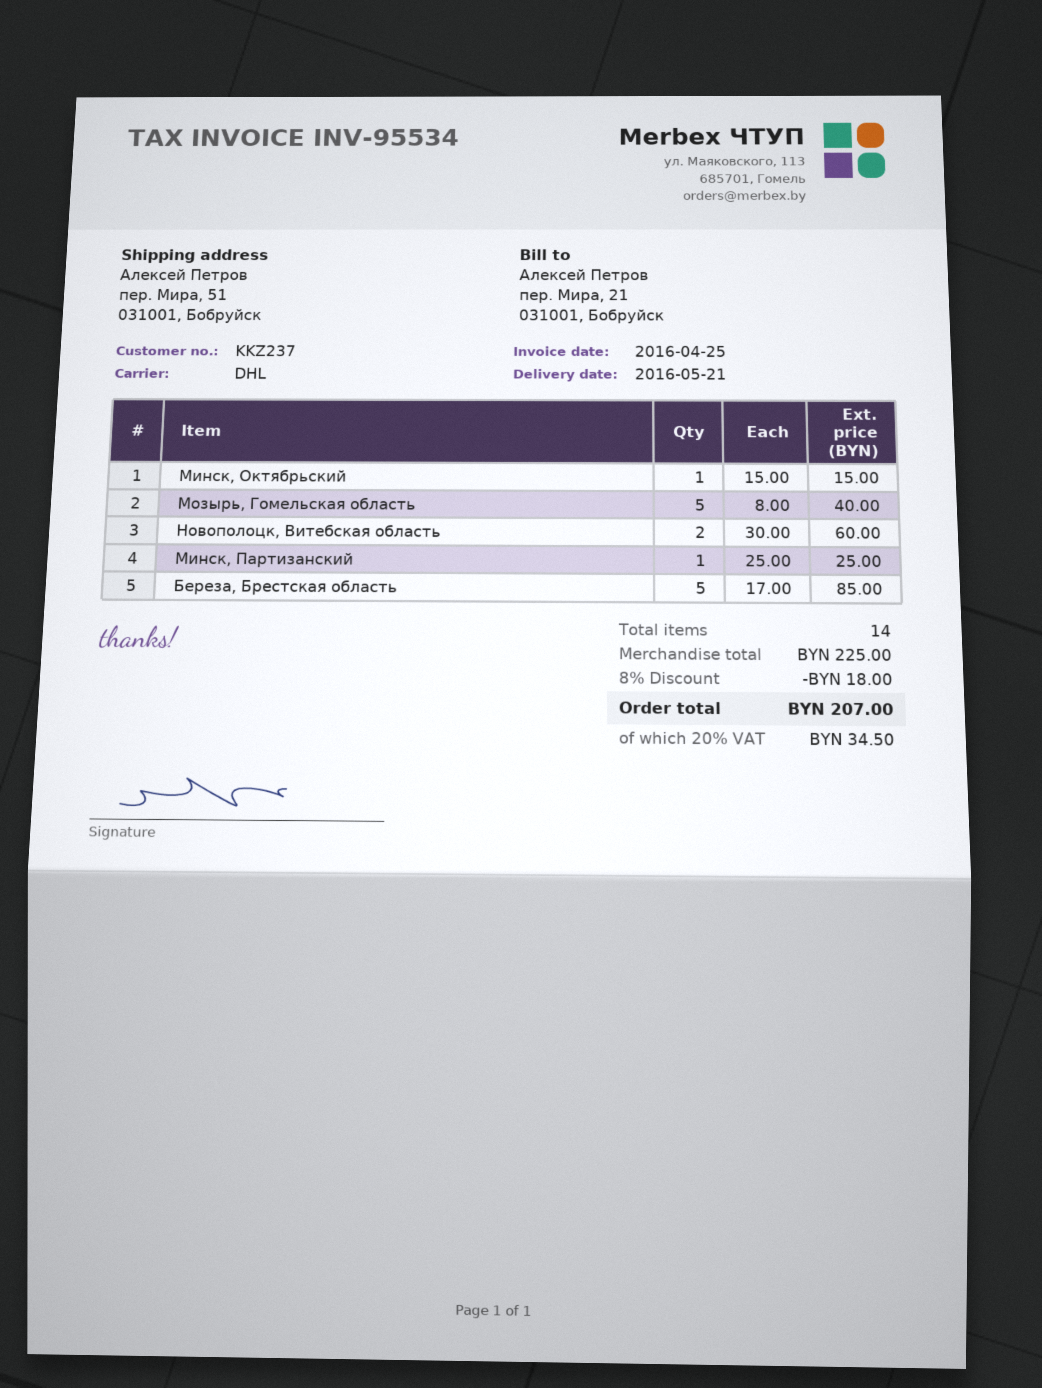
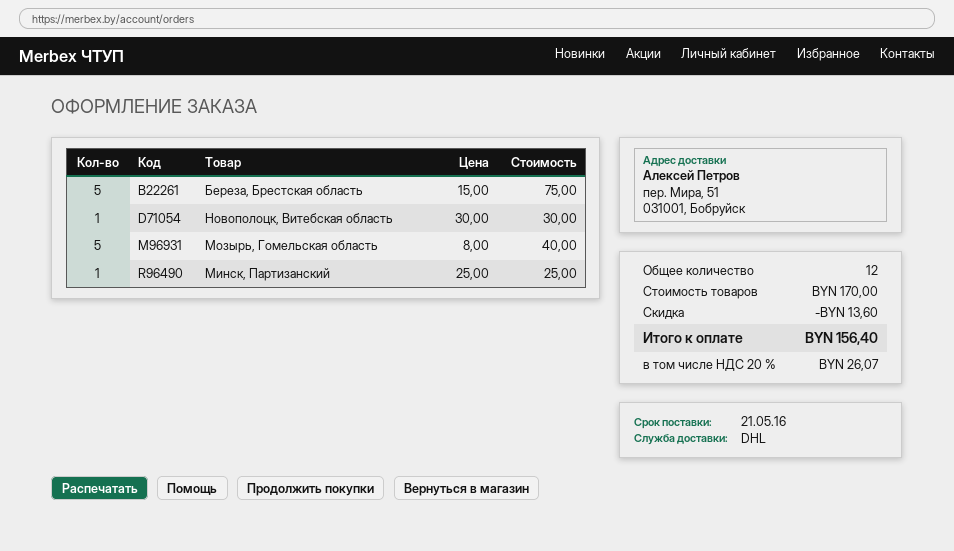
Минск, Октябрьский: 1 x 15.00 = 15.00 -> none
Новополоцк, Витебская область: 2 x 30.00 = 60.00 -> 1 x 30.00 = 30.00
Береза, Брестская область: 5 x 17.00 = 85.00 -> 5 x 15.00 = 75.00
total quantity: 14 -> 12
subtotal: 225.00 -> 170.00
discount: 18.00 -> 13.60
tax: 20% = 34.50 -> 20% = 26.07
total: 207.00 -> 156.40

